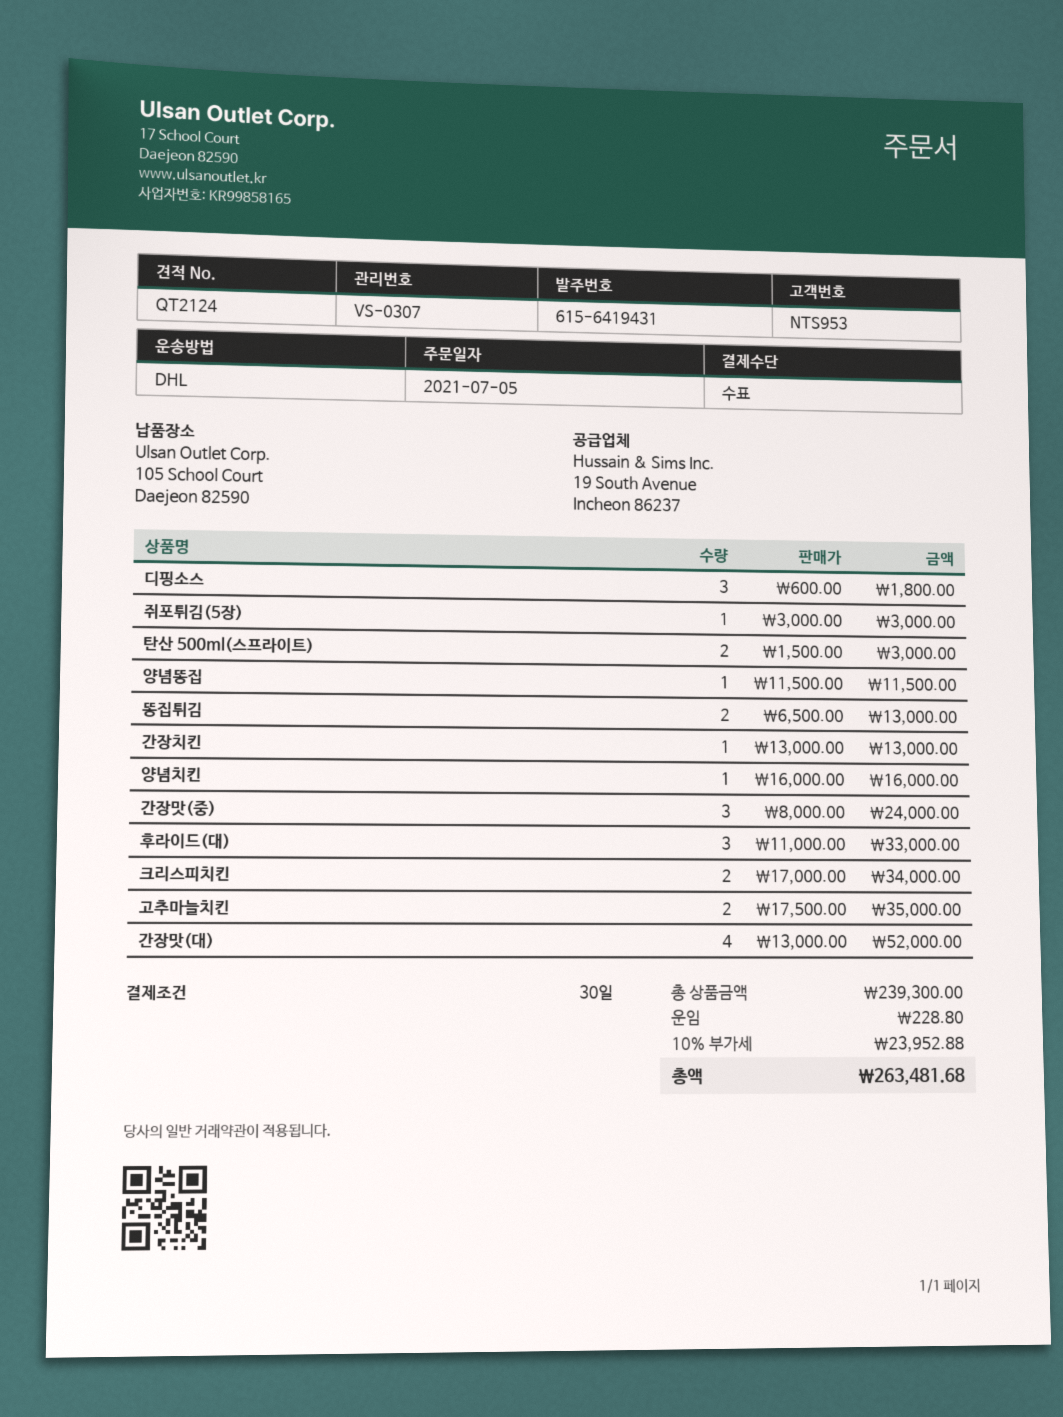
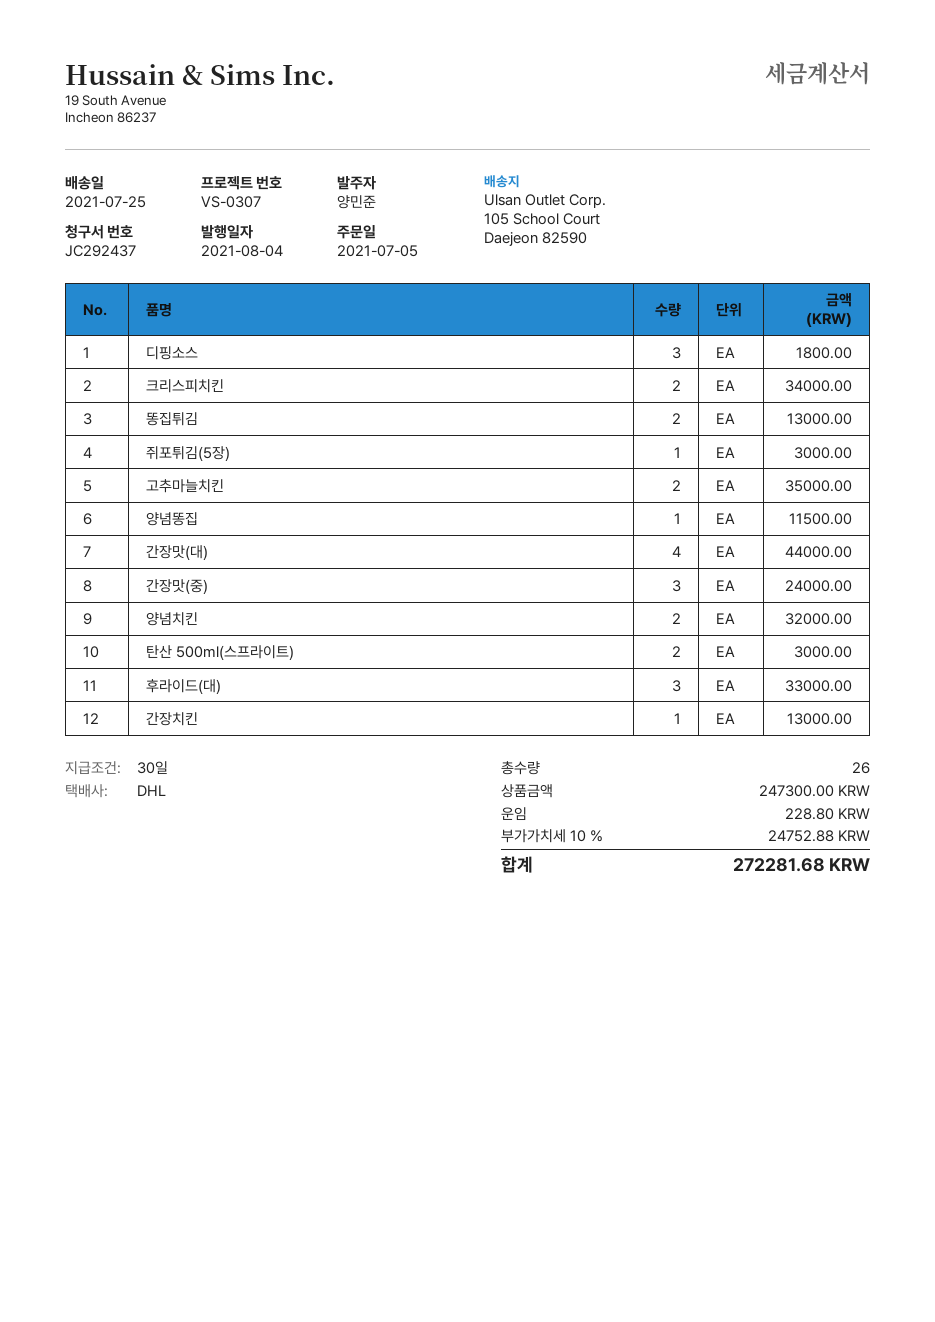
양념치킨: 1 for 16000.00 -> 2 for 32000.00
간장맛(대): 4 for 52000.00 -> 4 for 44000.00
subtotal: 239300.00 -> 247300.00
tax: 10% = 23952.88 -> 10% = 24752.88
total: 263481.68 -> 272281.68

